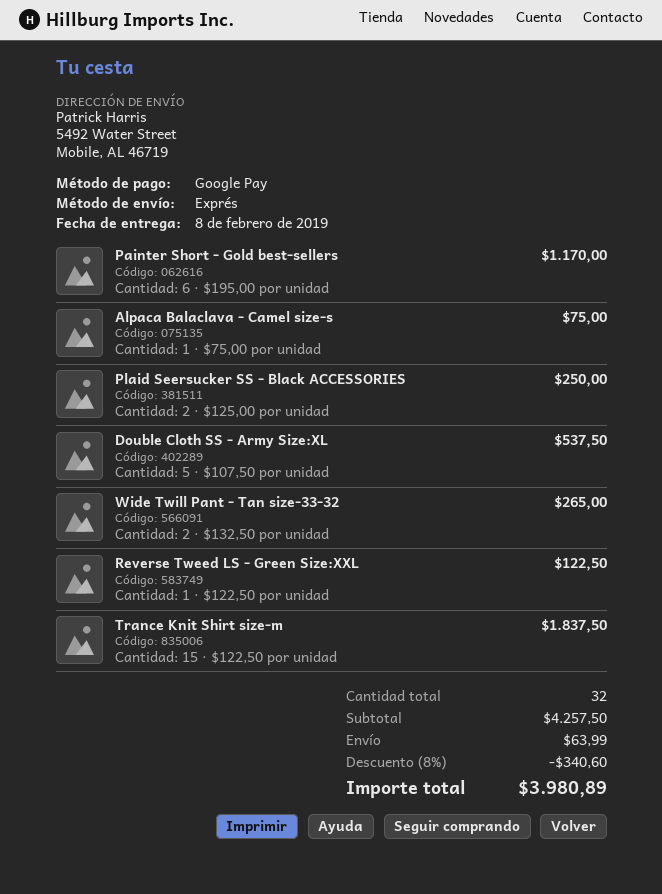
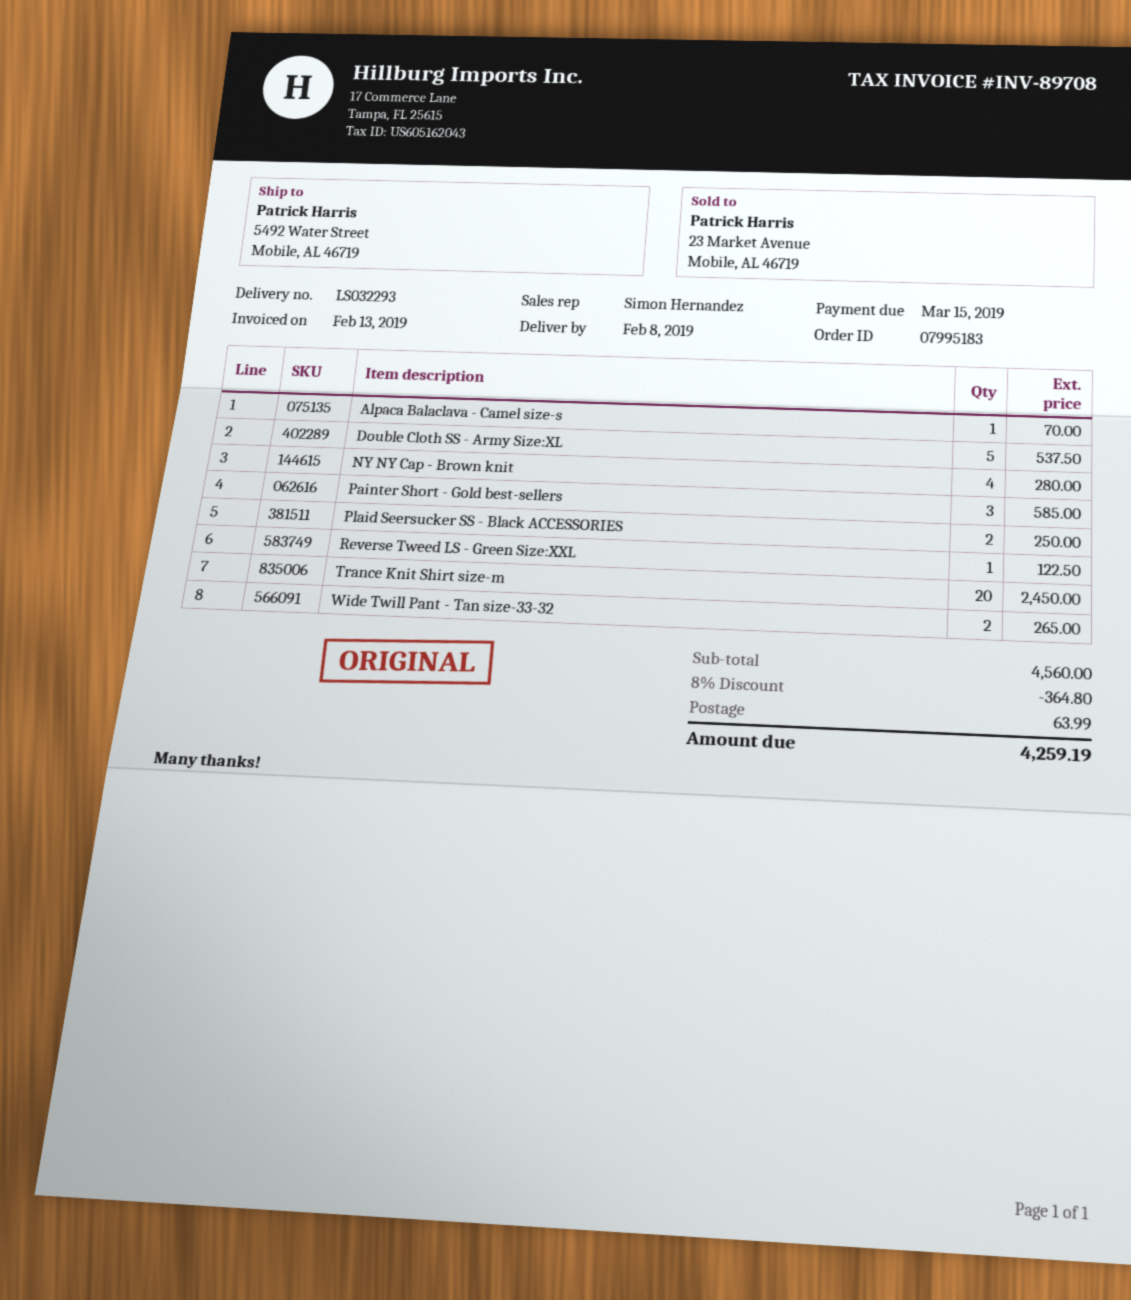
Painter Short - Gold best-sellers: 6 for 1170.00 -> 3 for 585.00
Alpaca Balaclava - Camel size-s: 1 for 75.00 -> 1 for 70.00
Trance Knit Shirt size-m: 15 for 1837.50 -> 20 for 2450.00
NY NY Cap - Brown knit: none -> 4 for 280.00
subtotal: 4257.50 -> 4560.00
discount: 8% = 340.60 -> 8% = 364.80
total: 3980.89 -> 4259.19

